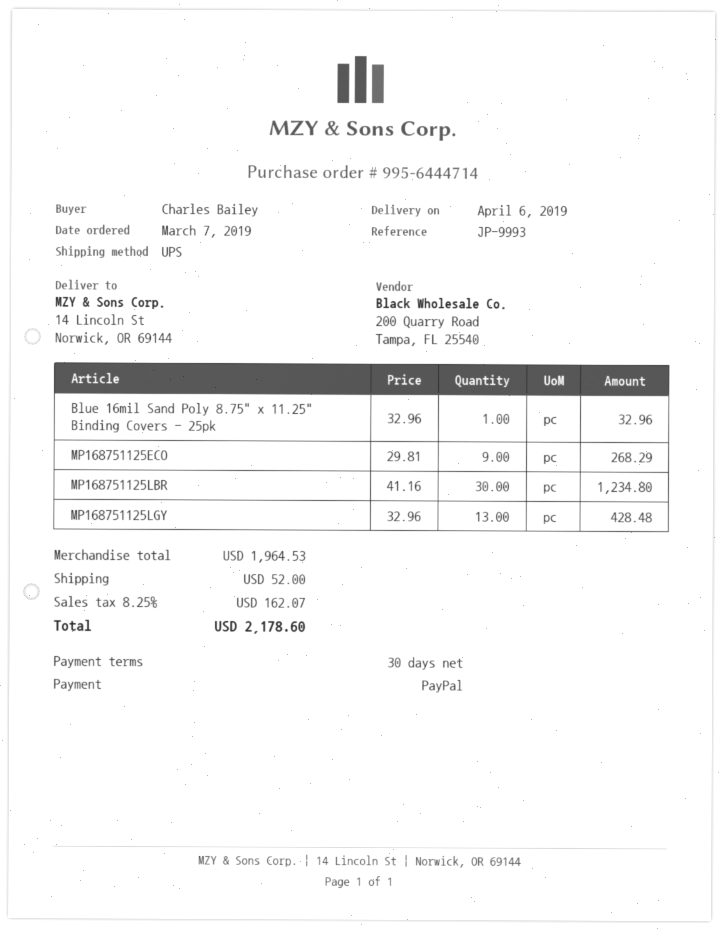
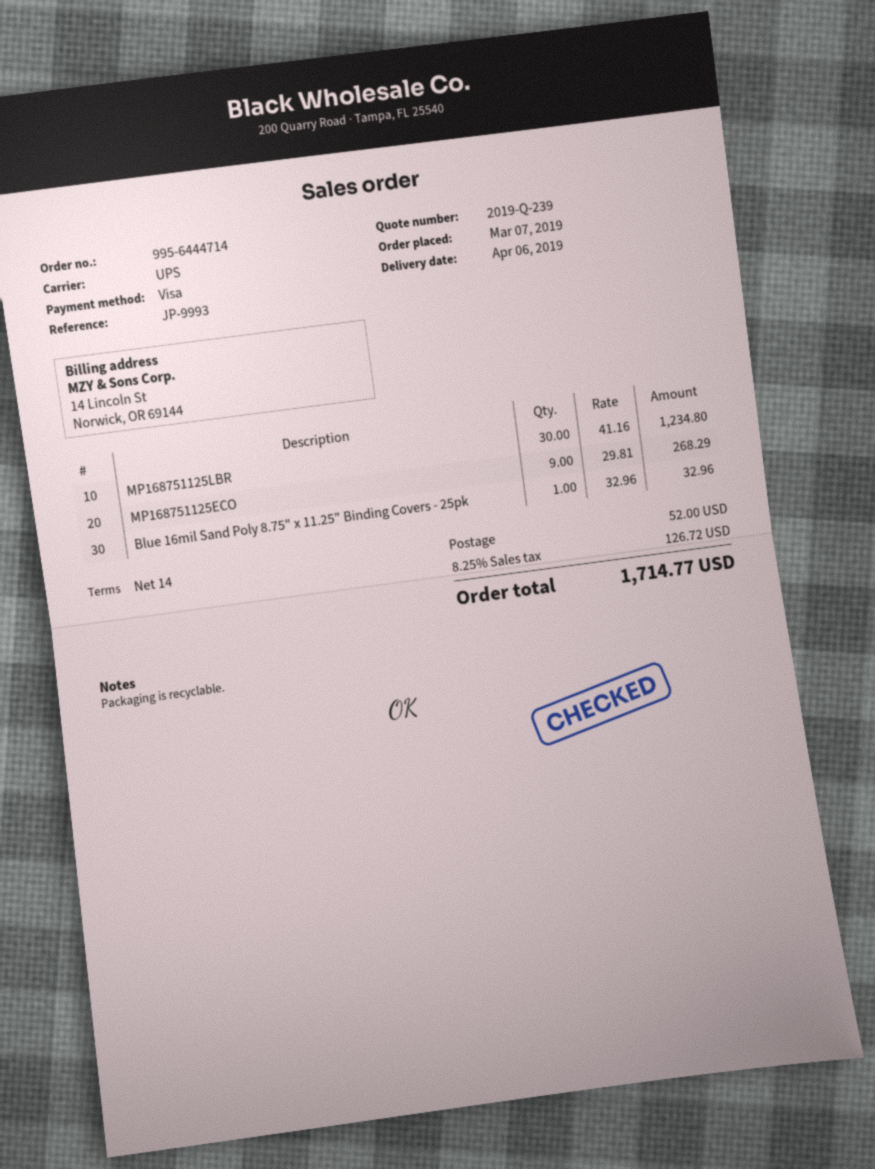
payment terms: 30 days -> 14 days
payment method: PayPal -> Visa
MP168751125LGY: 13 x 32.96 = 428.48 -> none
tax: 8.25% = 162.07 -> 8.25% = 126.72
total: 2178.60 -> 1714.77

